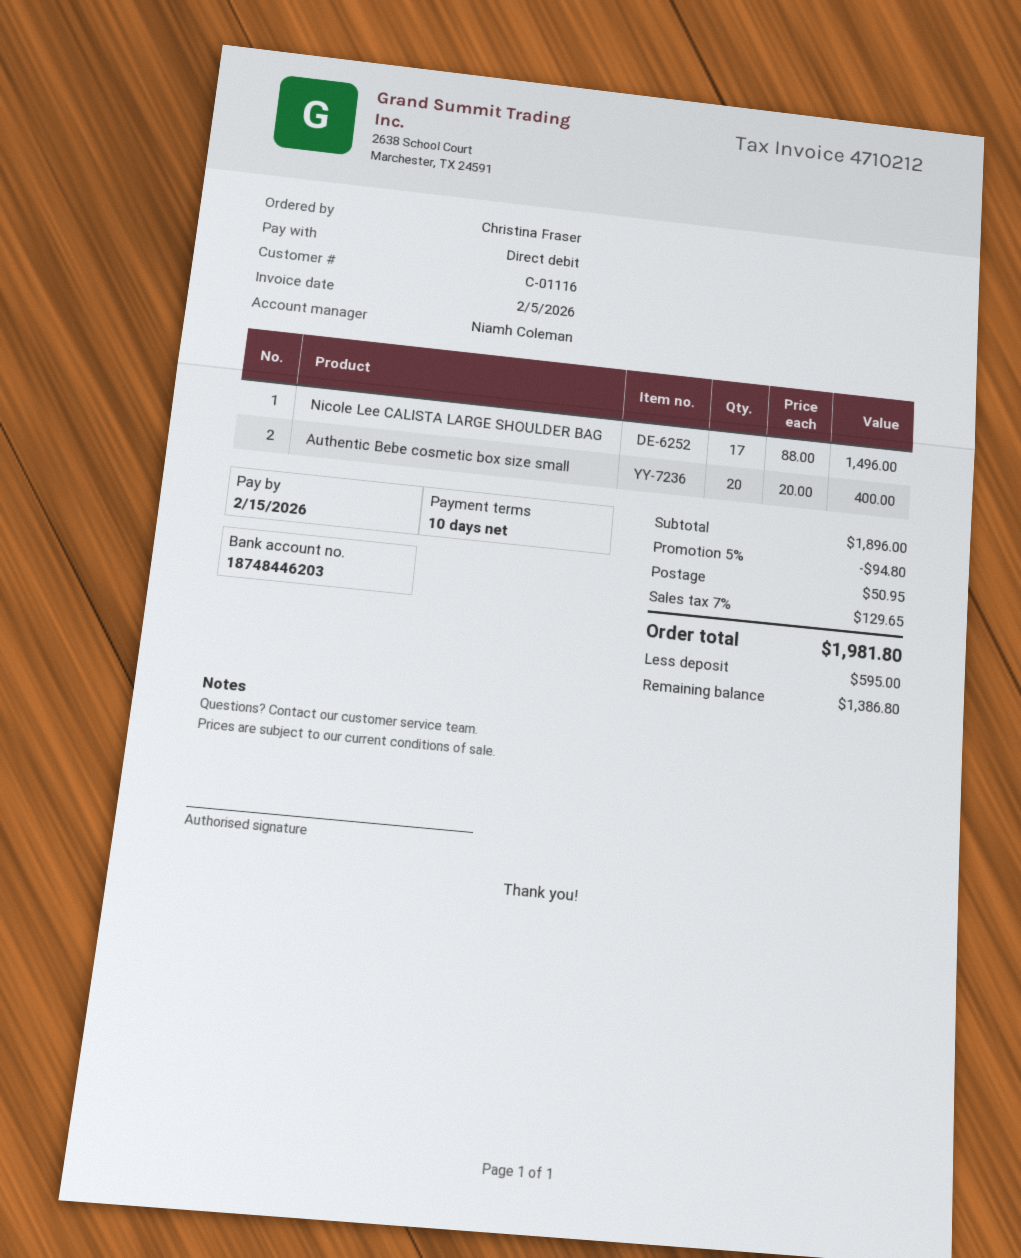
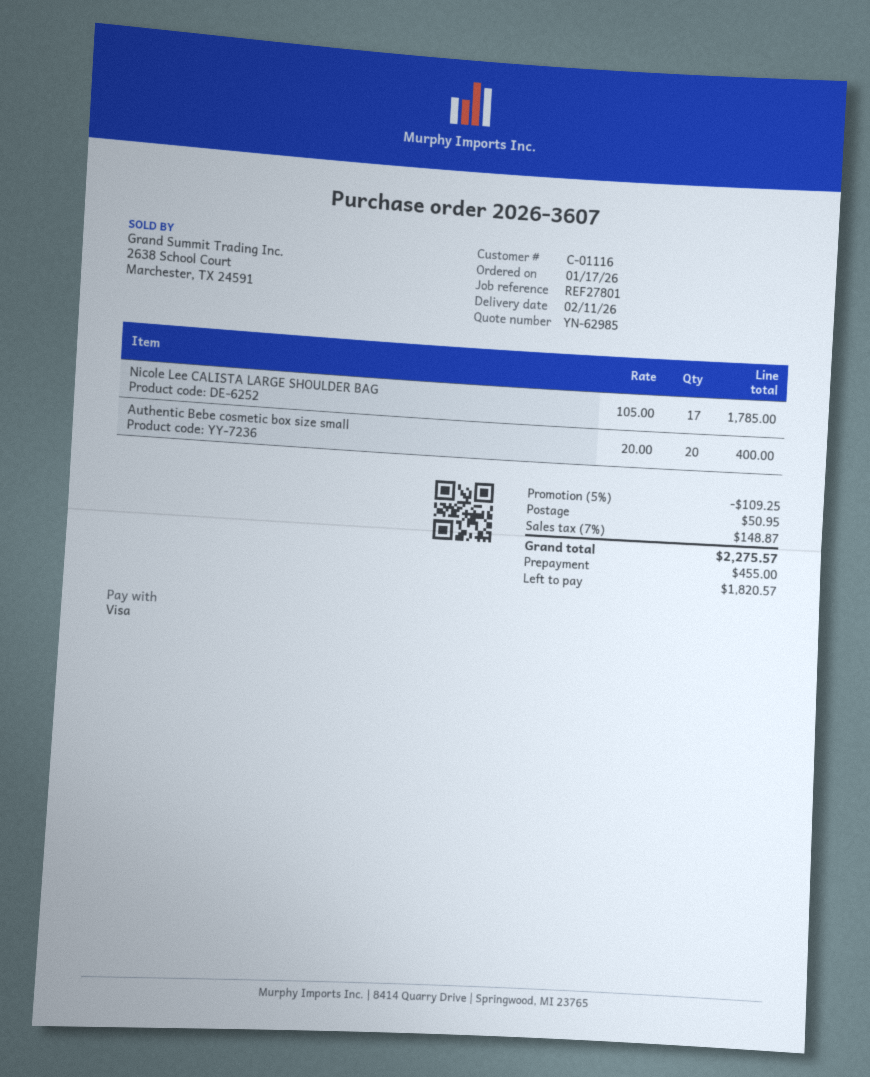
payment method: direct debit -> Visa
Nicole Lee CALISTA LARGE SHOULDER BAG: 17 x 88.00 = 1496.00 -> 17 x 105.00 = 1785.00
discount: 5% = 94.80 -> 5% = 109.25
tax: 7% = 129.65 -> 7% = 148.87
total: 1981.80 -> 2275.57
deposit: 595.00 -> 455.00
balance: 1386.80 -> 1820.57

